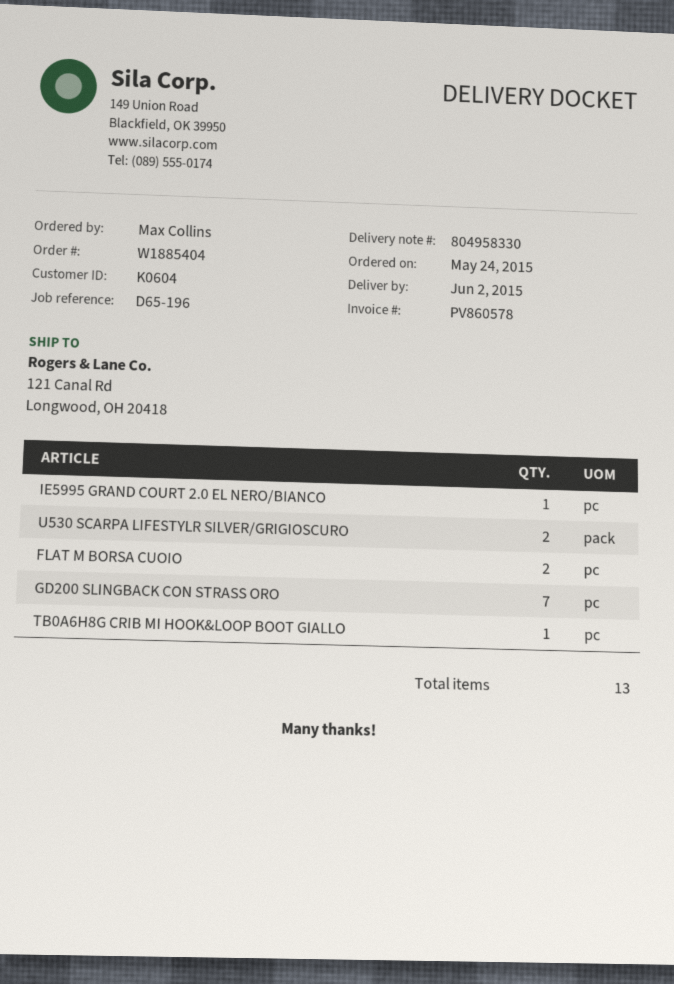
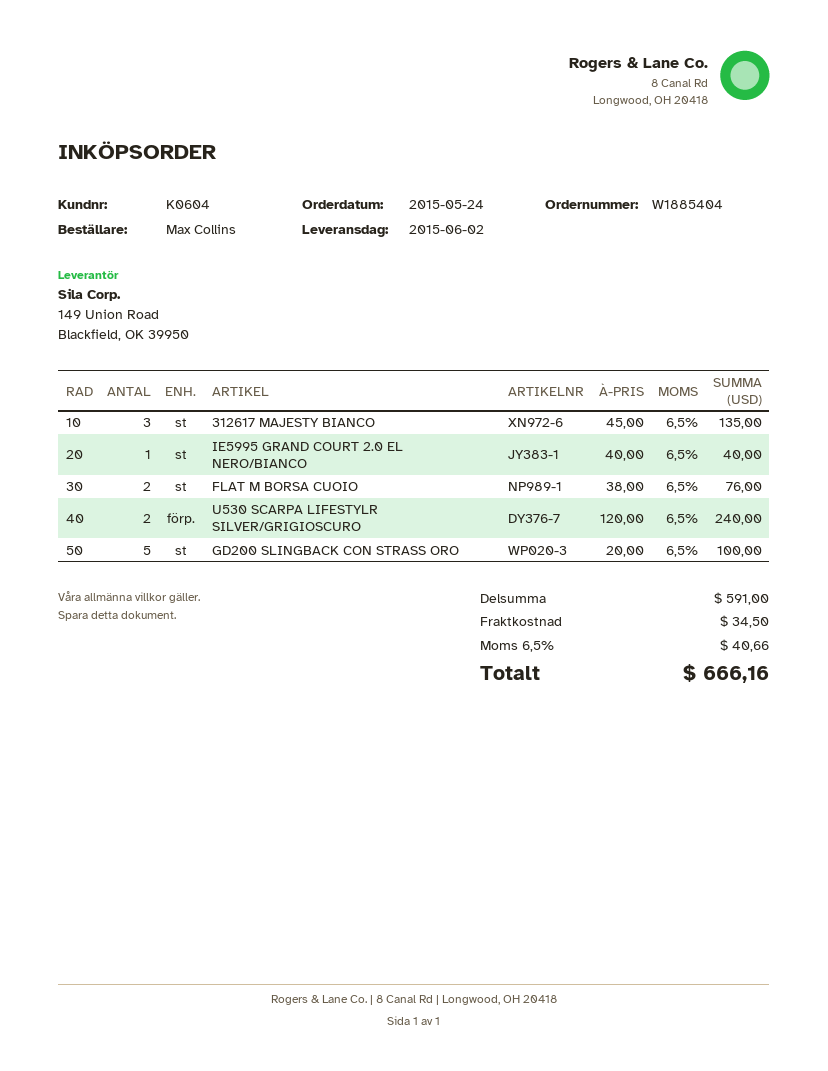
GD200 SLINGBACK CON STRASS ORO: 7 -> 5
TB0A6H8G CRIB MI HOOK&LOOP BOOT GIALLO: 1 -> none
312617 MAJESTY BIANCO: none -> 3

